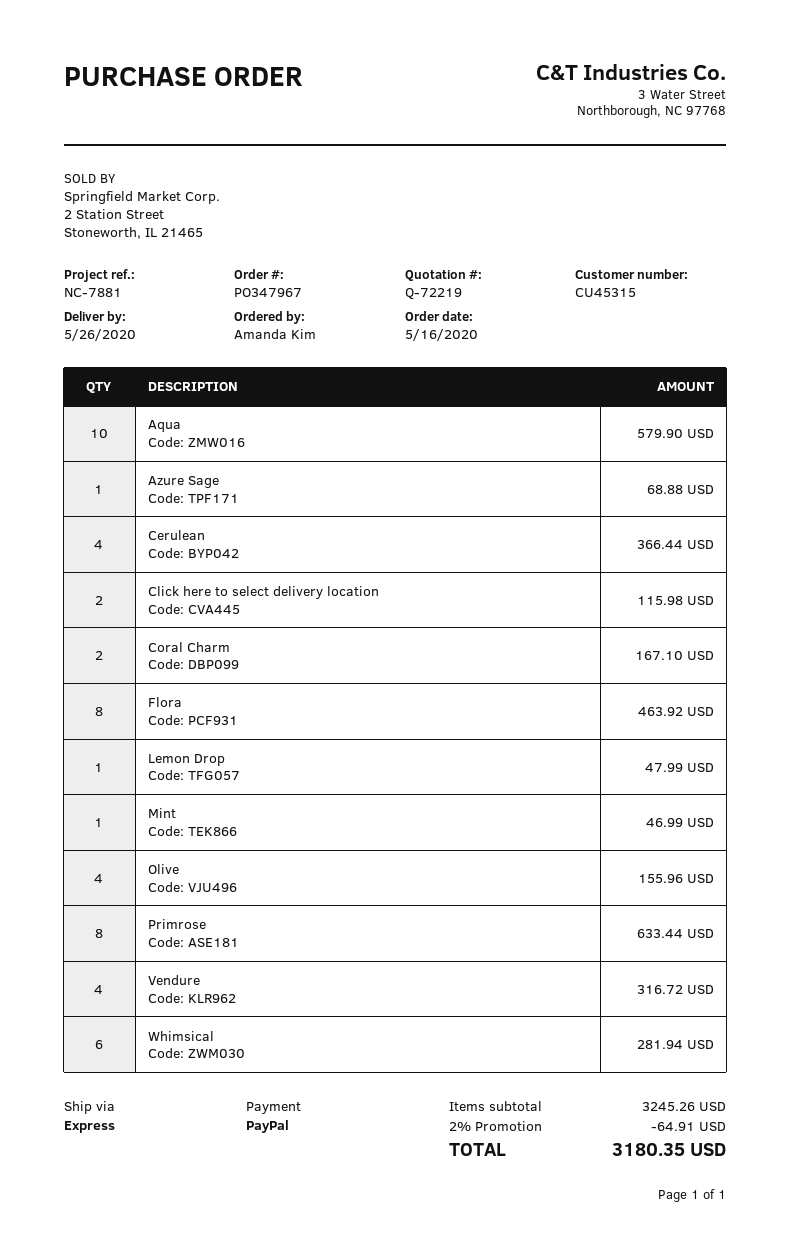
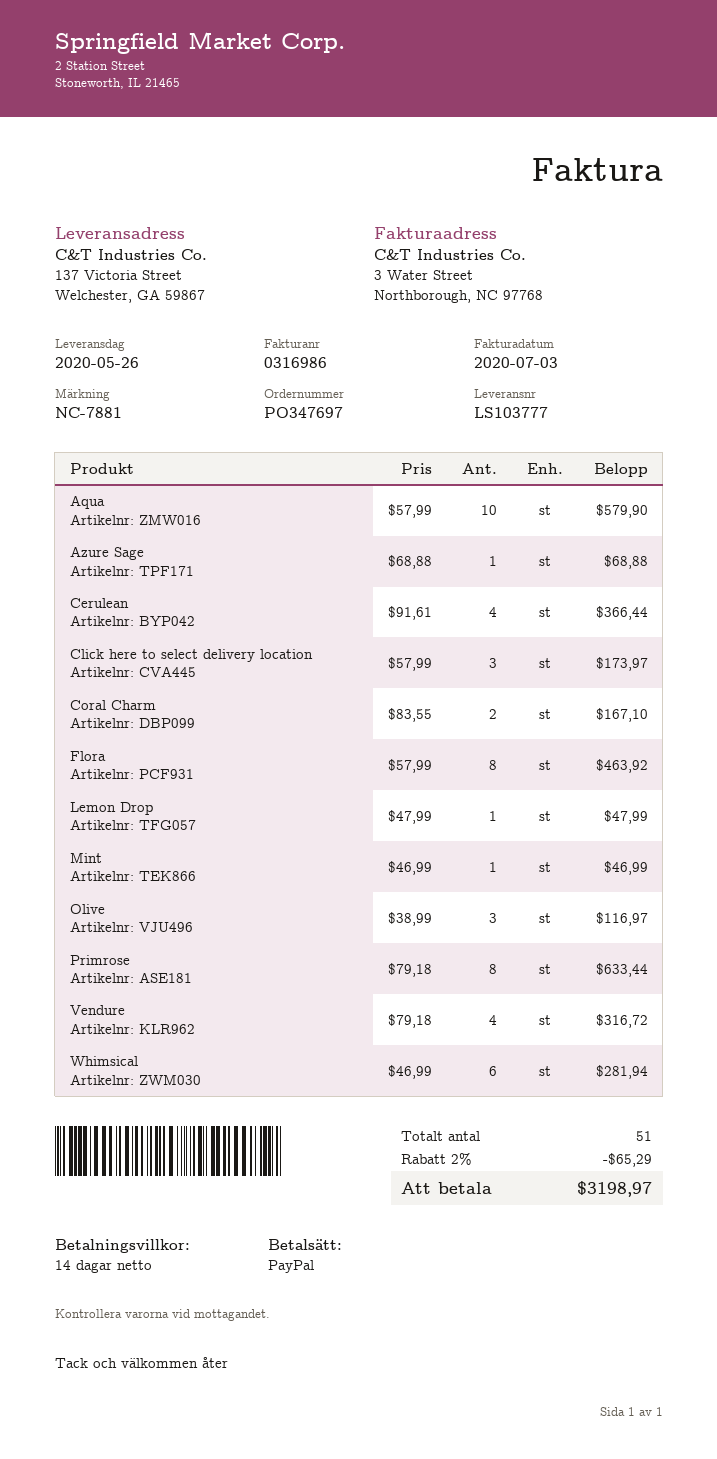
order number: PO347967 -> PO347697
Click here to select delivery location: 2 for 115.98 -> 3 for 173.97
Olive: 4 for 155.96 -> 3 for 116.97
discount: 2% = 64.91 -> 2% = 65.29
total: 3180.35 -> 3198.97

